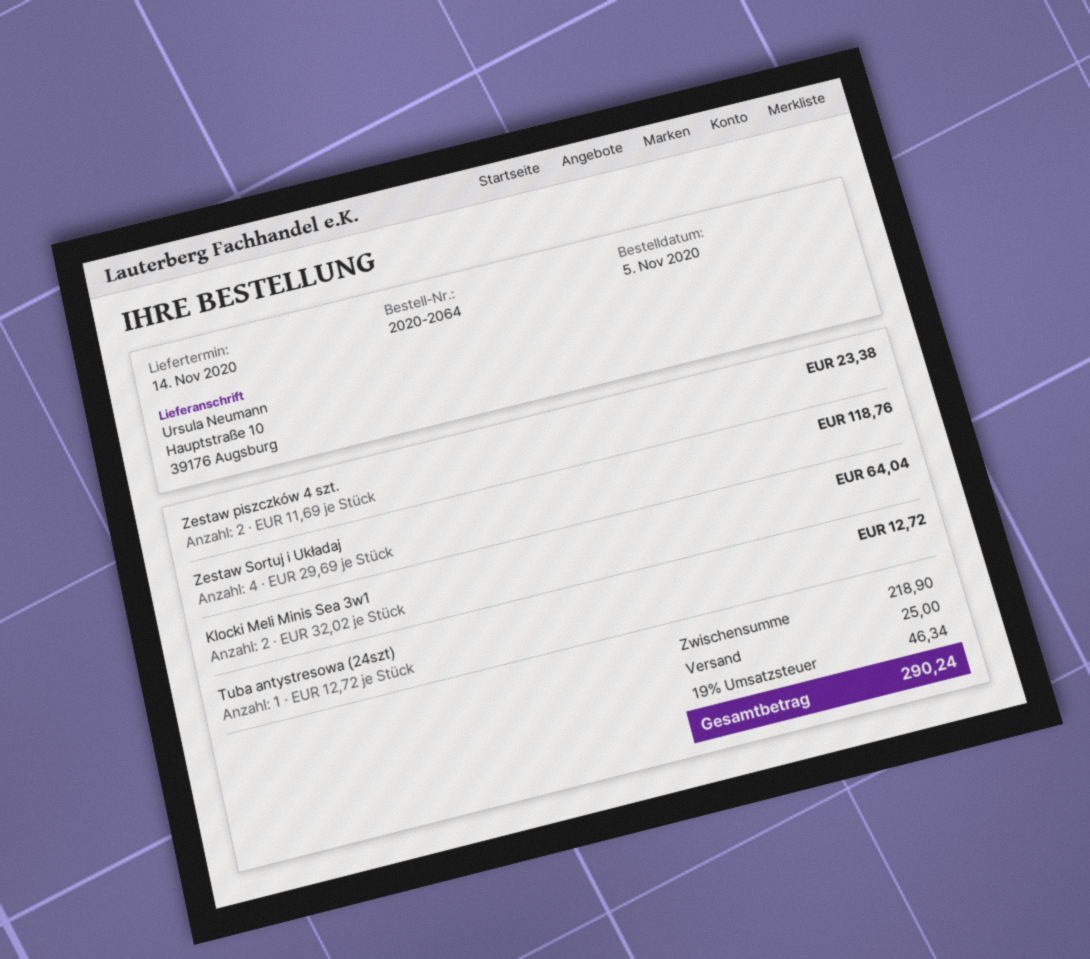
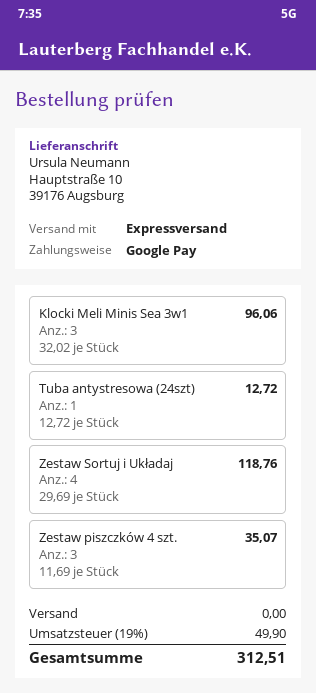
Zestaw piszczków 4 szt.: 2 x 11.69 = 23.38 -> 3 x 11.69 = 35.07
Klocki Meli Minis Sea 3w1: 2 x 32.02 = 64.04 -> 3 x 32.02 = 96.06
shipping: 25.00 -> 0.00
tax: 19% = 46.34 -> 19% = 49.90
total: 290.24 -> 312.51

